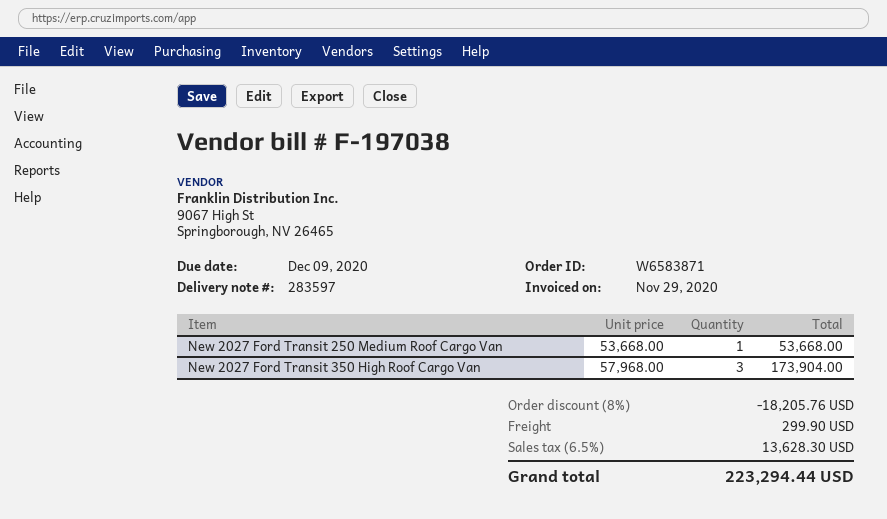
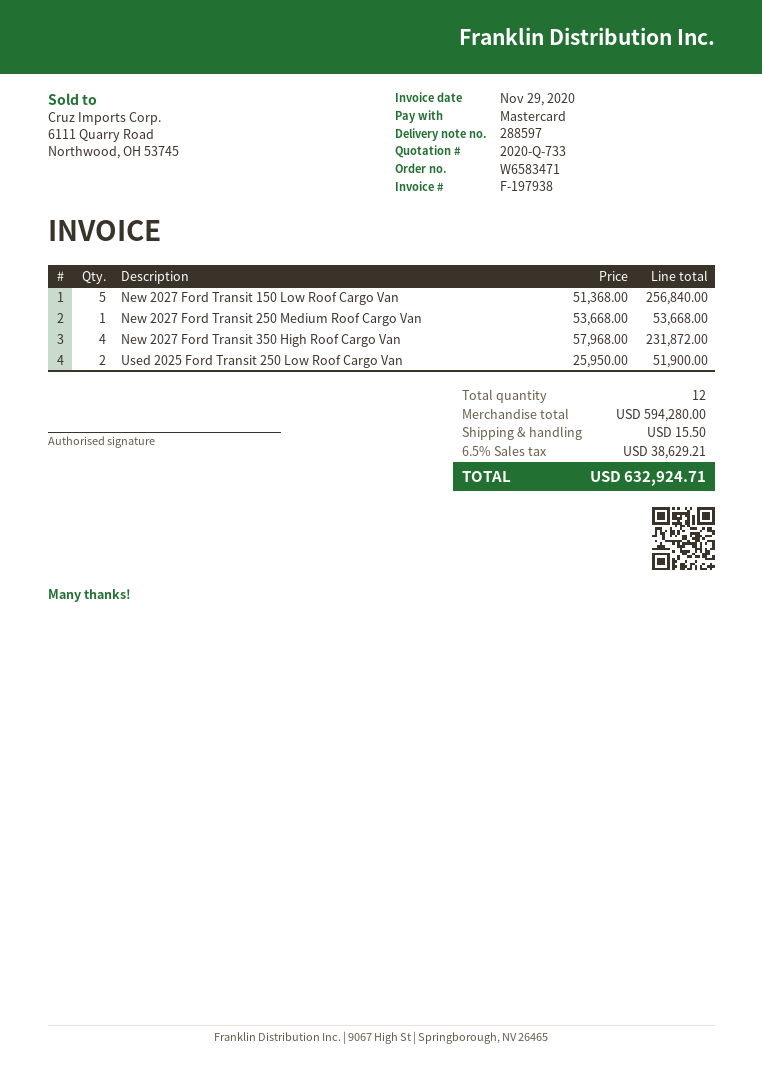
order number: W6583871 -> W6583471
delivery note number: 283597 -> 288597
invoice number: F-197038 -> F-197938
New 2027 Ford Transit 350 High Roof Cargo Van: 3 x 57968.00 = 173904.00 -> 4 x 57968.00 = 231872.00
New 2027 Ford Transit 150 Low Roof Cargo Van: none -> 5 x 51368.00 = 256840.00
Used 2025 Ford Transit 250 Low Roof Cargo Van: none -> 2 x 25950.00 = 51900.00
discount: 8% = 18205.76 -> none
shipping: 299.90 -> 15.50
tax: 6.5% = 13628.30 -> 6.5% = 38629.21
total: 223294.44 -> 632924.71

